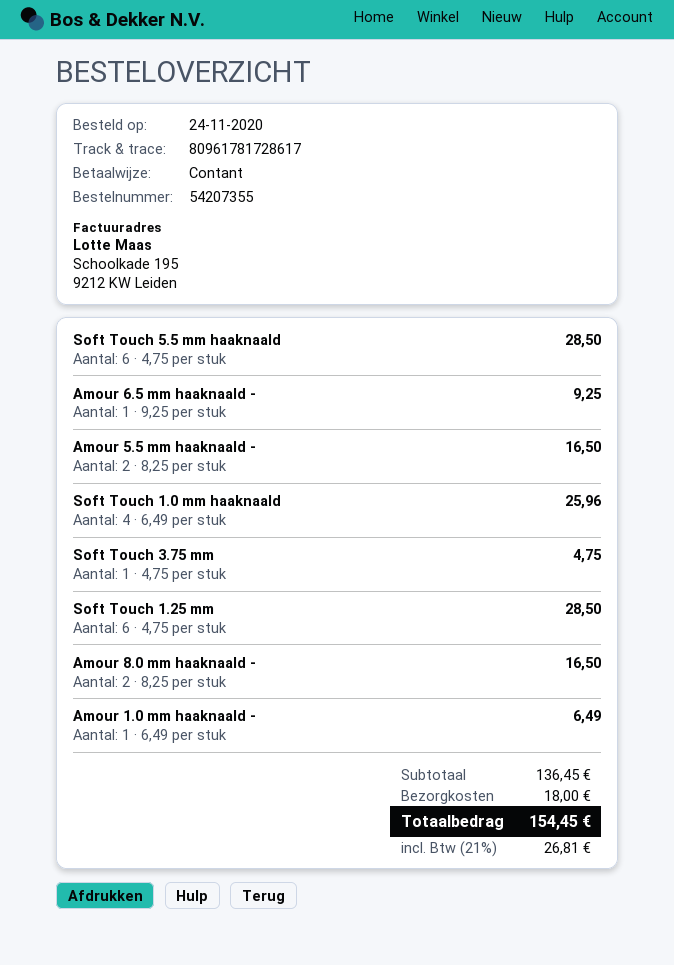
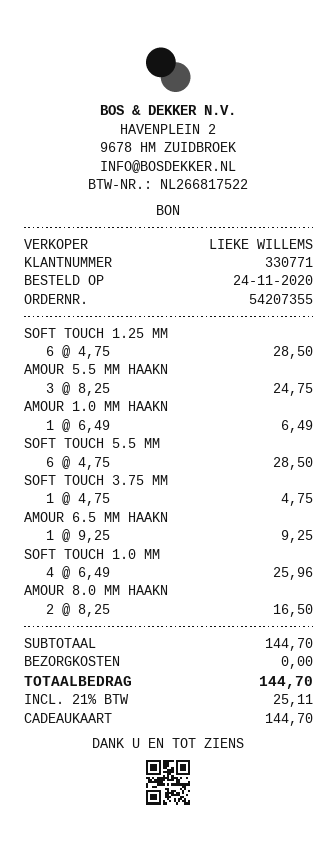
payment method: cash -> gift card
Amour 5.5 mm haaknaald -: 2 x 8.25 = 16.50 -> 3 x 8.25 = 24.75
subtotal: 136.45 -> 144.70
shipping: 18.00 -> 0.00
tax: 21% = 26.81 -> 21% = 25.11
total: 154.45 -> 144.70

